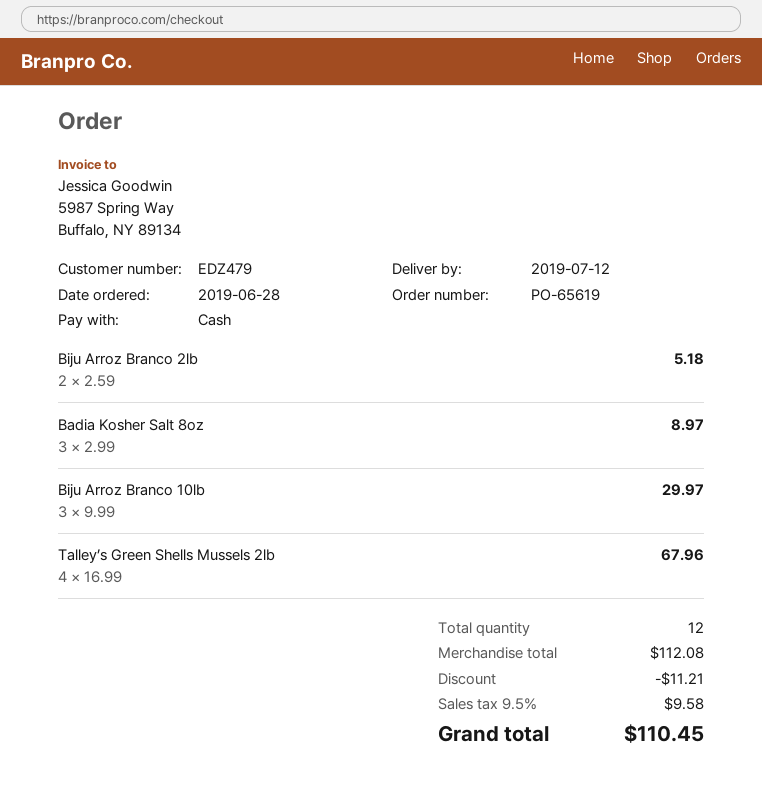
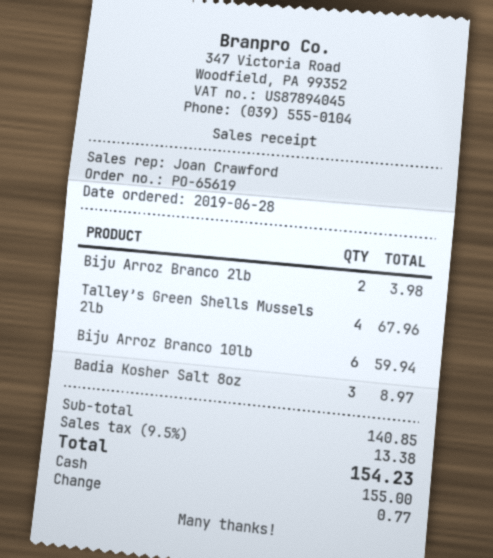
Biju Arroz Branco 2lb: 2 for 5.18 -> 2 for 3.98
Biju Arroz Branco 10lb: 3 for 29.97 -> 6 for 59.94
subtotal: 112.08 -> 140.85
discount: 11.21 -> none
tax: 9.5% = 9.58 -> 9.5% = 13.38
total: 110.45 -> 154.23

